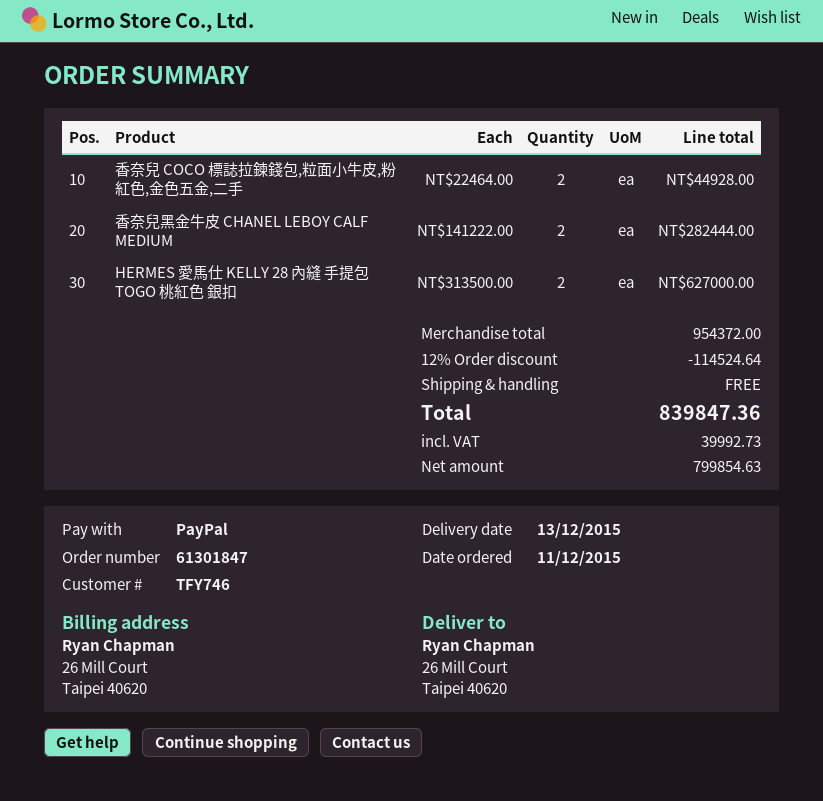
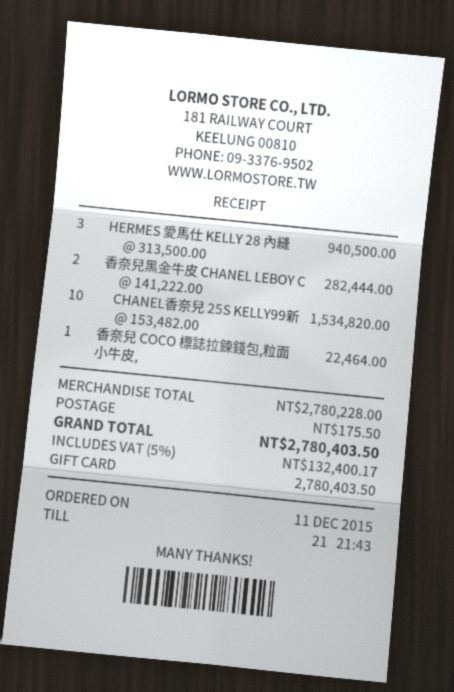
payment method: PayPal -> gift card
香奈兒 COCO 標誌拉鍊錢包,粒面小牛皮,粉紅色,金色五金,二手: 2 x 22464.00 = 44928.00 -> 1 x 22464.00 = 22464.00
HERMES 愛馬仕 KELLY 28 內縫 手提包 TOGO 桃紅色 銀扣: 2 x 313500.00 = 627000.00 -> 3 x 313500.00 = 940500.00
CHANEL香奈兒 25S KELLY99新: none -> 10 x 153482.00 = 1534820.00
subtotal: 954372.00 -> 2780228.00
discount: 12% = 114524.64 -> none
shipping: 0.00 -> 175.50
tax: 39992.73 -> 132400.17
total: 839847.36 -> 2780403.50

